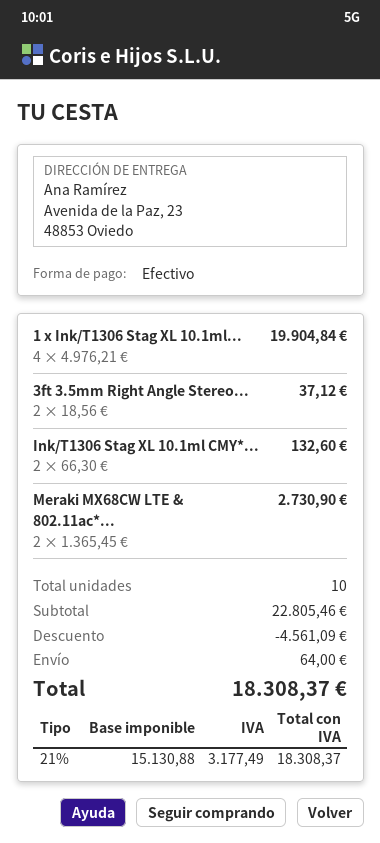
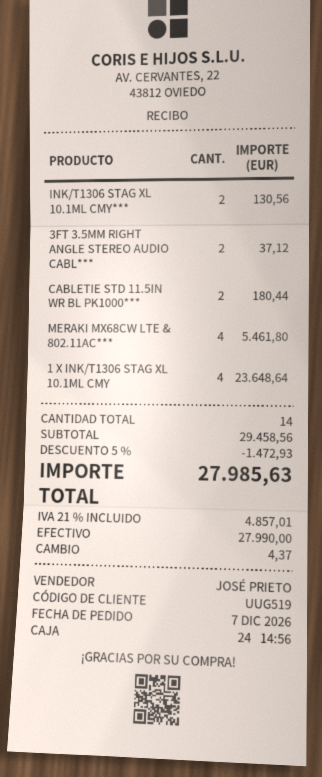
1 x Ink/T1306 Stag XL 10.1ml...: 4 for 19904.84 -> 4 for 23648.64
Ink/T1306 Stag XL 10.1ml CMY*...: 2 for 132.60 -> 2 for 130.56
Meraki MX68CW LTE & 802.11ac*...: 2 for 2730.90 -> 4 for 5461.80
CABLETIE STD 11.5IN WR BL PK1000***: none -> 2 for 180.44
total quantity: 10 -> 14
subtotal: 22805.46 -> 29458.56
discount: 4561.09 -> 1472.93
shipping: 64.00 -> none
tax: 21% = 3177.49 -> 21% = 4857.01
total: 18308.37 -> 27985.63

